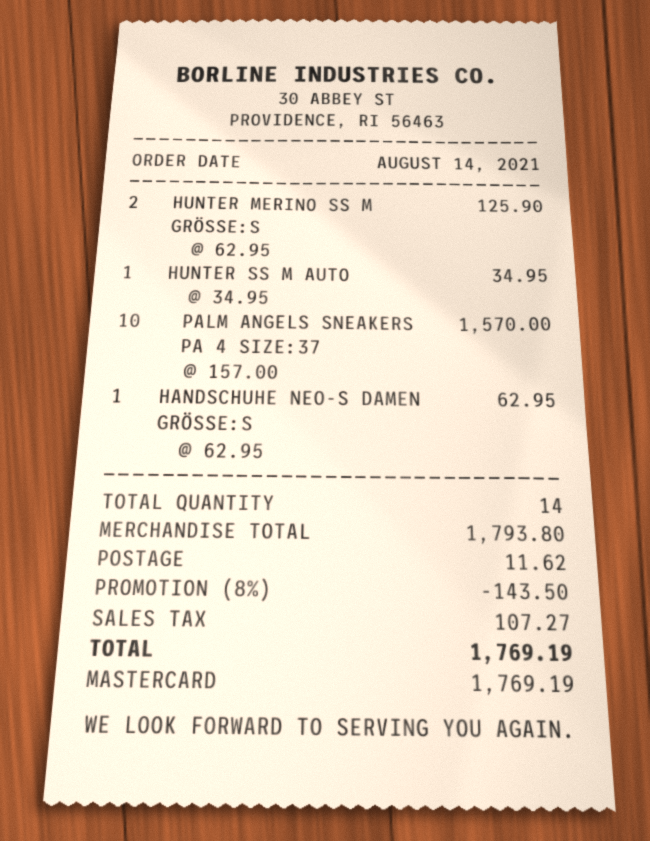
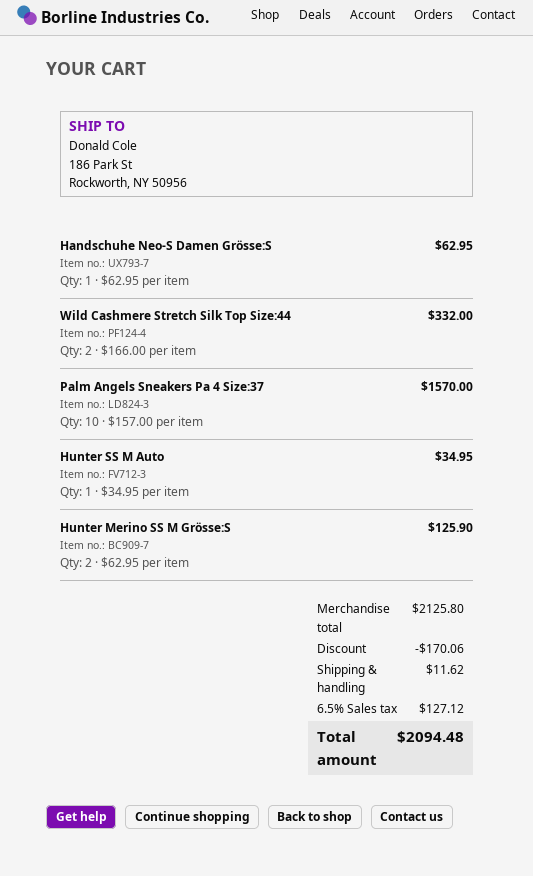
Wild Cashmere Stretch Silk Top Size:44: none -> 2 x 166.00 = 332.00
subtotal: 1793.80 -> 2125.80
discount: 143.50 -> 170.06
tax: 107.27 -> 127.12
total: 1769.19 -> 2094.48

